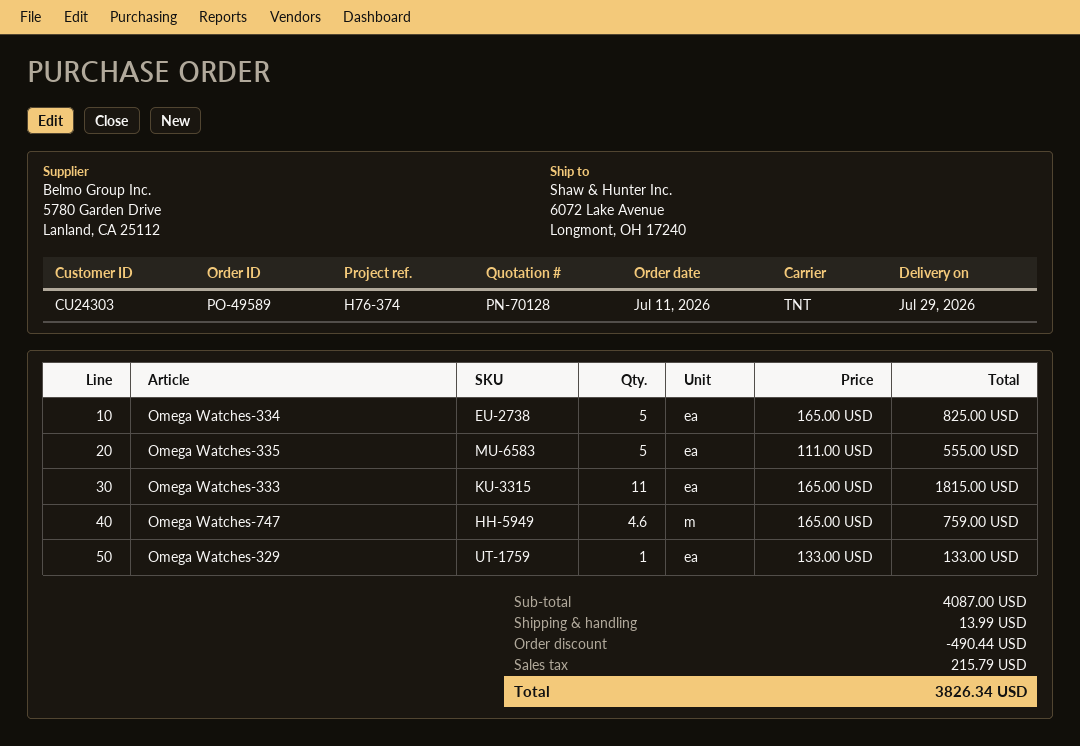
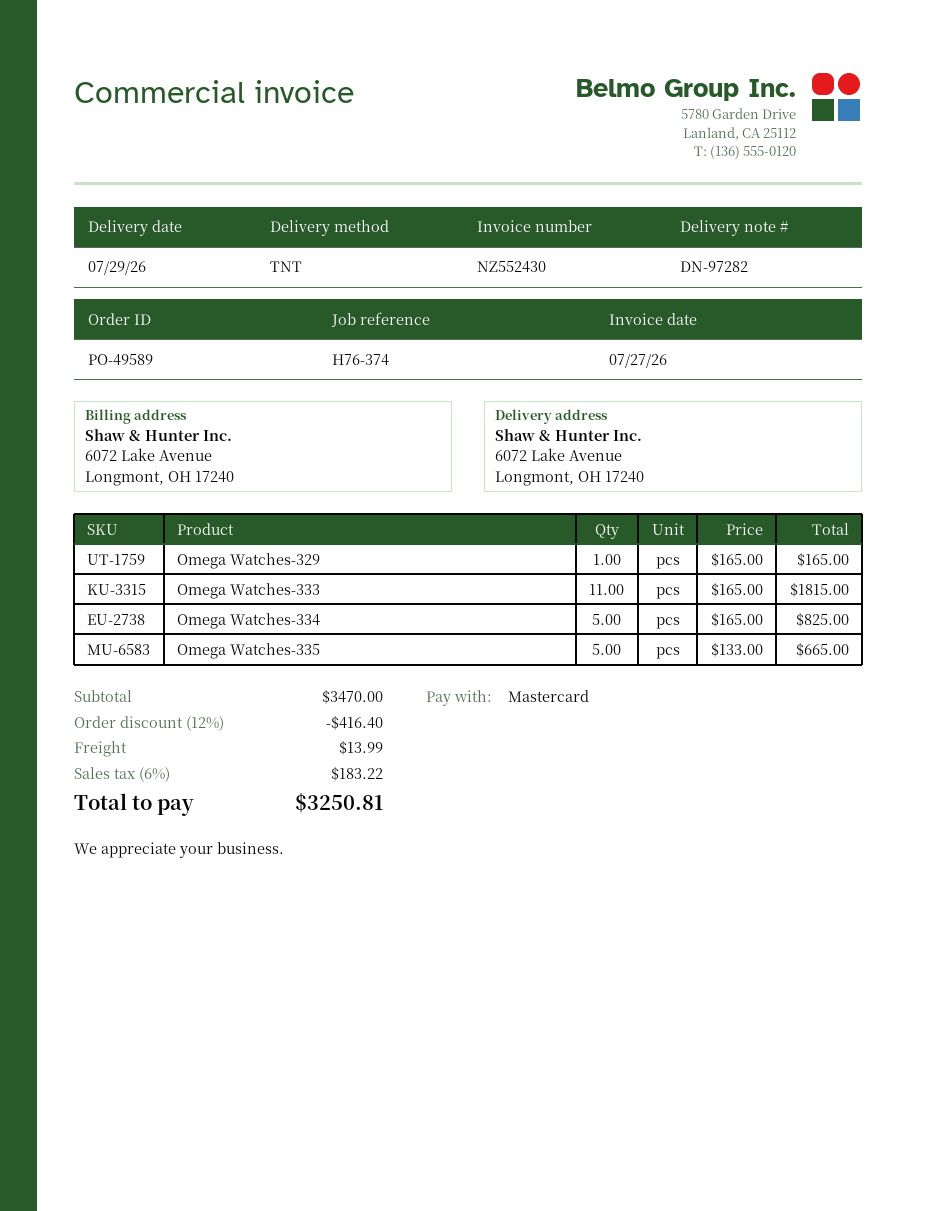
Omega Watches-335: 5 x 111.00 = 555.00 -> 5 x 133.00 = 665.00
Omega Watches-747: 4.6 x 165.00 = 759.00 -> none
Omega Watches-329: 1 x 133.00 = 133.00 -> 1 x 165.00 = 165.00
subtotal: 4087.00 -> 3470.00
discount: 490.44 -> 416.40
tax: 215.79 -> 183.22
total: 3826.34 -> 3250.81

